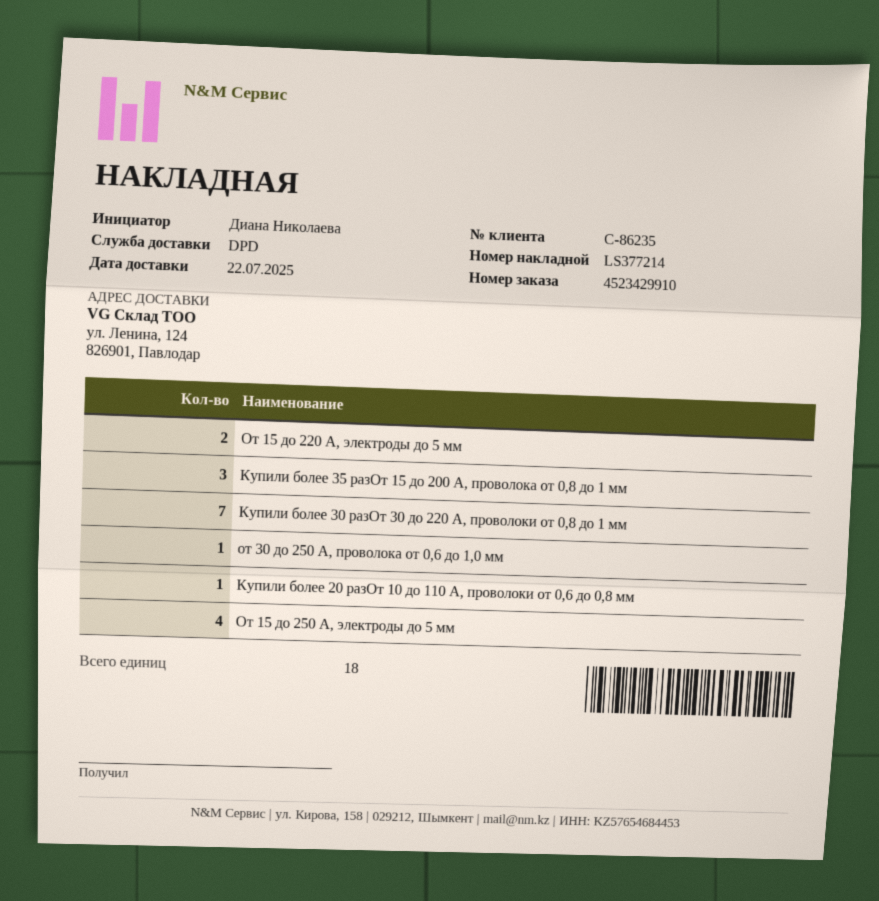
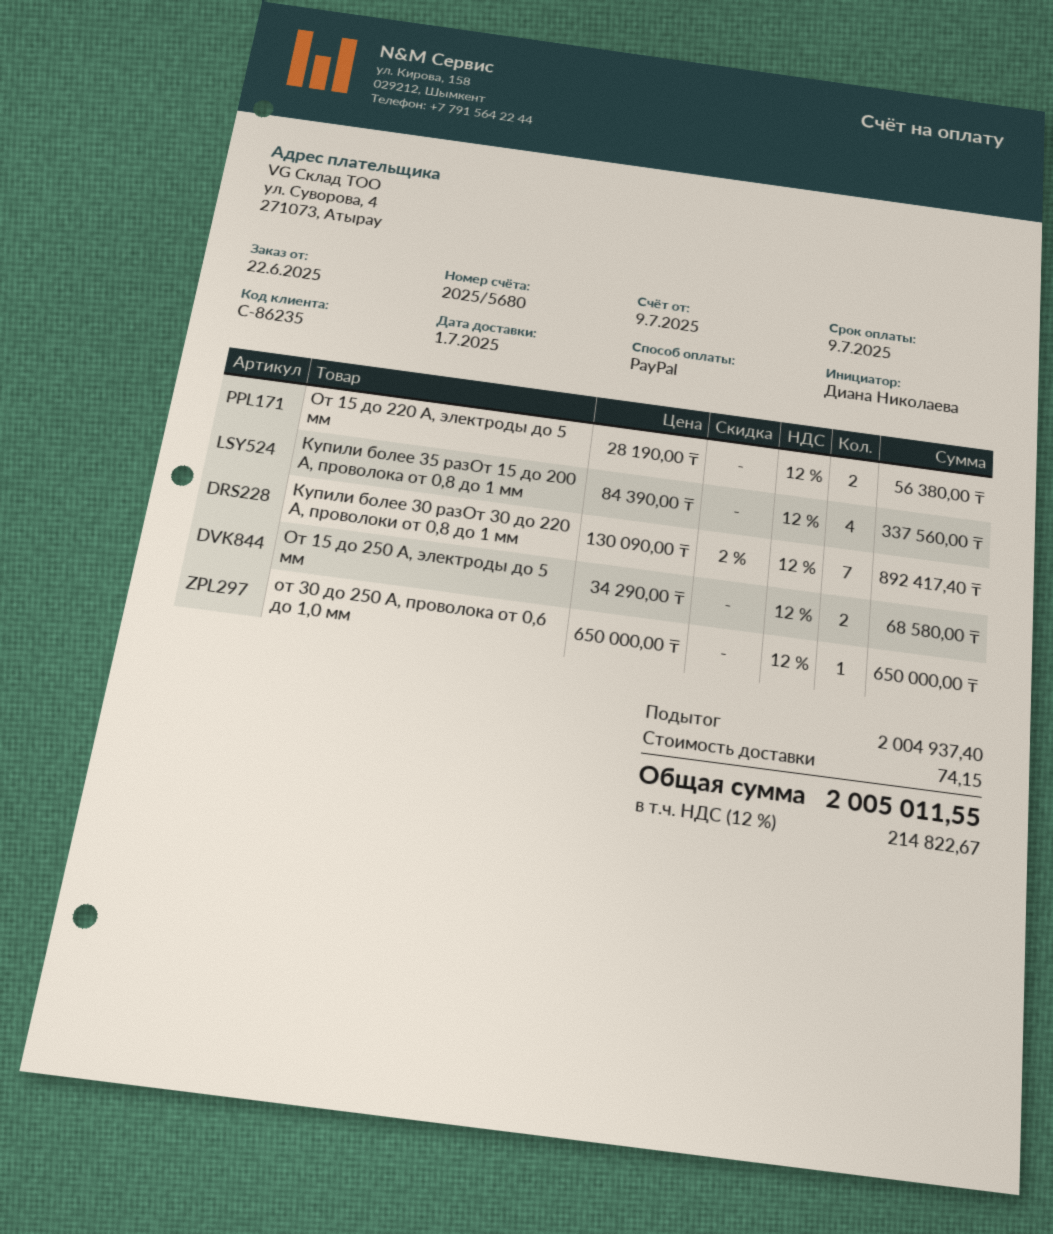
delivery date: 2025-07-22 -> 2025-07-01
Купили более 35 разОт 15 до 200 А, проволока от 0,8 до 1 мм: 3 -> 4
Купили более 20 разОт 10 до 110 А, проволоки от 0,6 до 0,8 мм: 1 -> none
От 15 до 250 А, электроды до 5 мм: 4 -> 2

